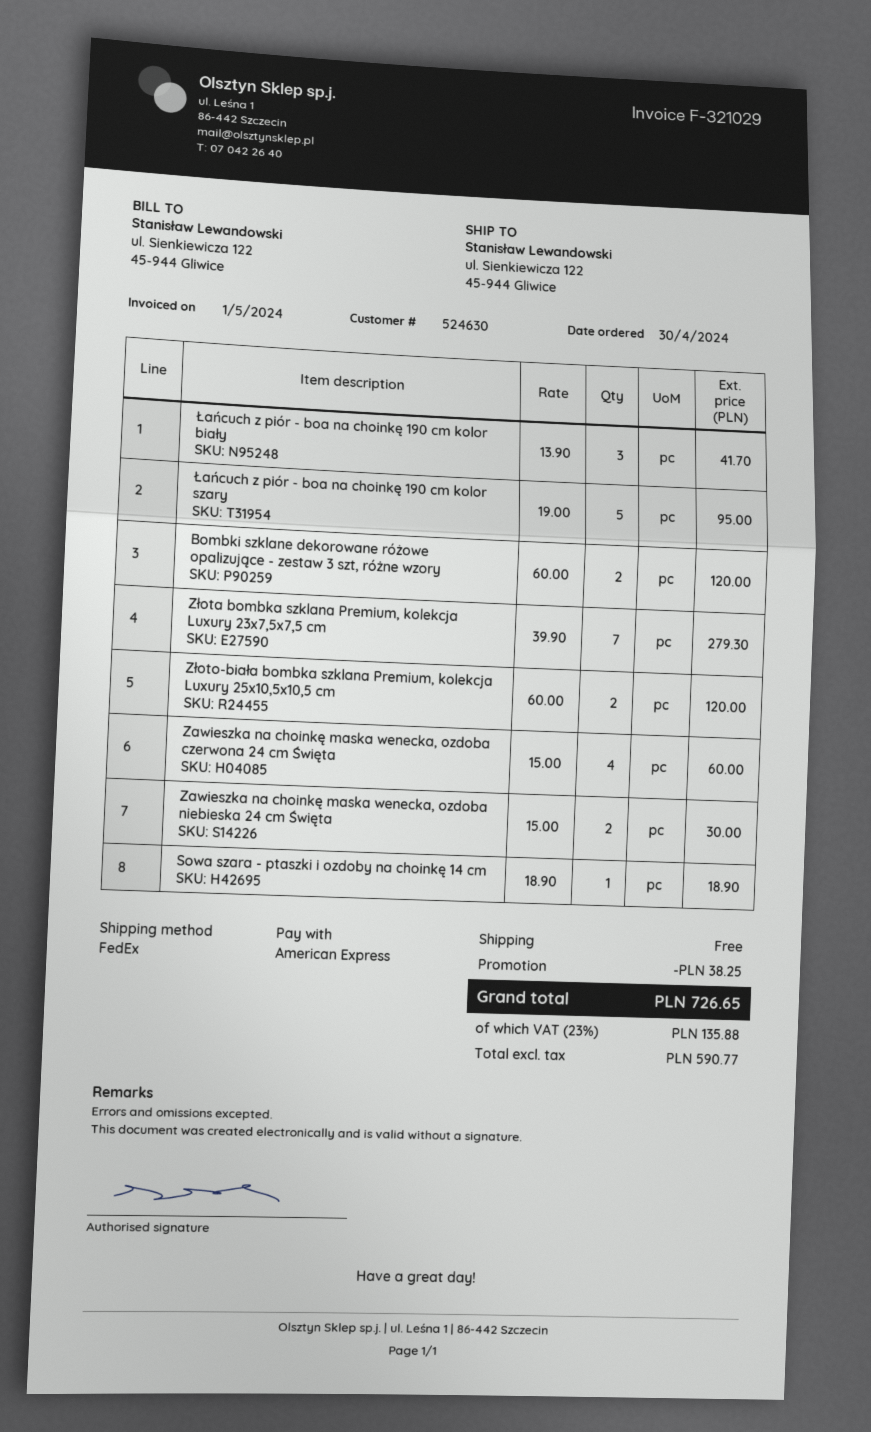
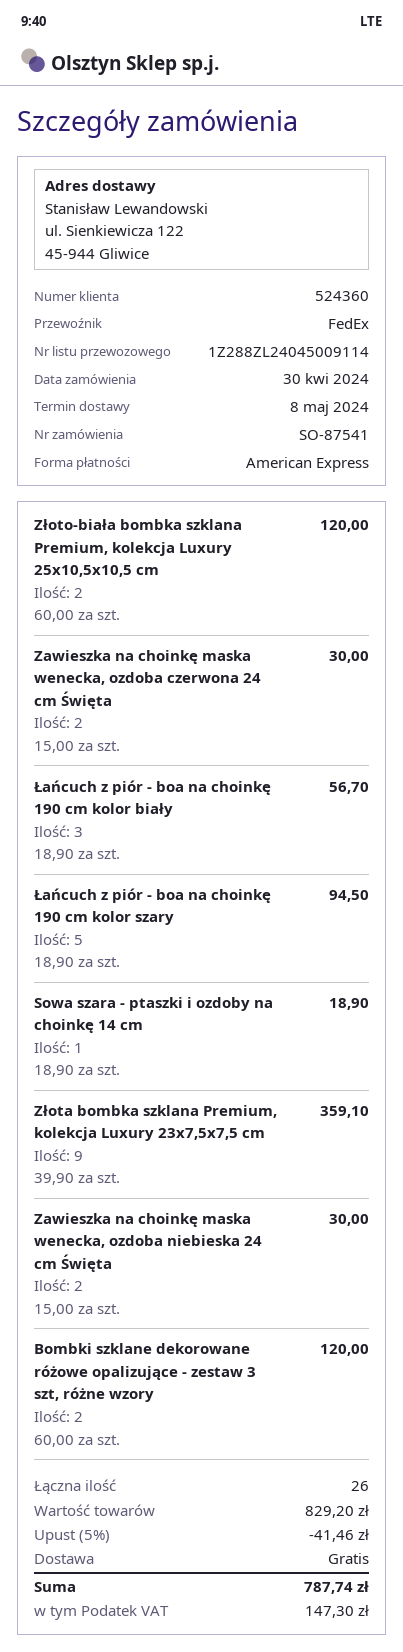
customer number: 524630 -> 524360
Łańcuch z piór - boa na choinkę 190 cm kolor biały: 3 x 13.90 = 41.70 -> 3 x 18.90 = 56.70
Łańcuch z piór - boa na choinkę 190 cm kolor szary: 5 x 19.00 = 95.00 -> 5 x 18.90 = 94.50
Złota bombka szklana Premium, kolekcja Luxury 23x7,5x7,5 cm: 7 x 39.90 = 279.30 -> 9 x 39.90 = 359.10
Zawieszka na choinkę maska wenecka, ozdoba czerwona 24 cm Święta: 4 x 15.00 = 60.00 -> 2 x 15.00 = 30.00
discount: 38.25 -> 41.46
tax: 135.88 -> 147.30
total: 726.65 -> 787.74

